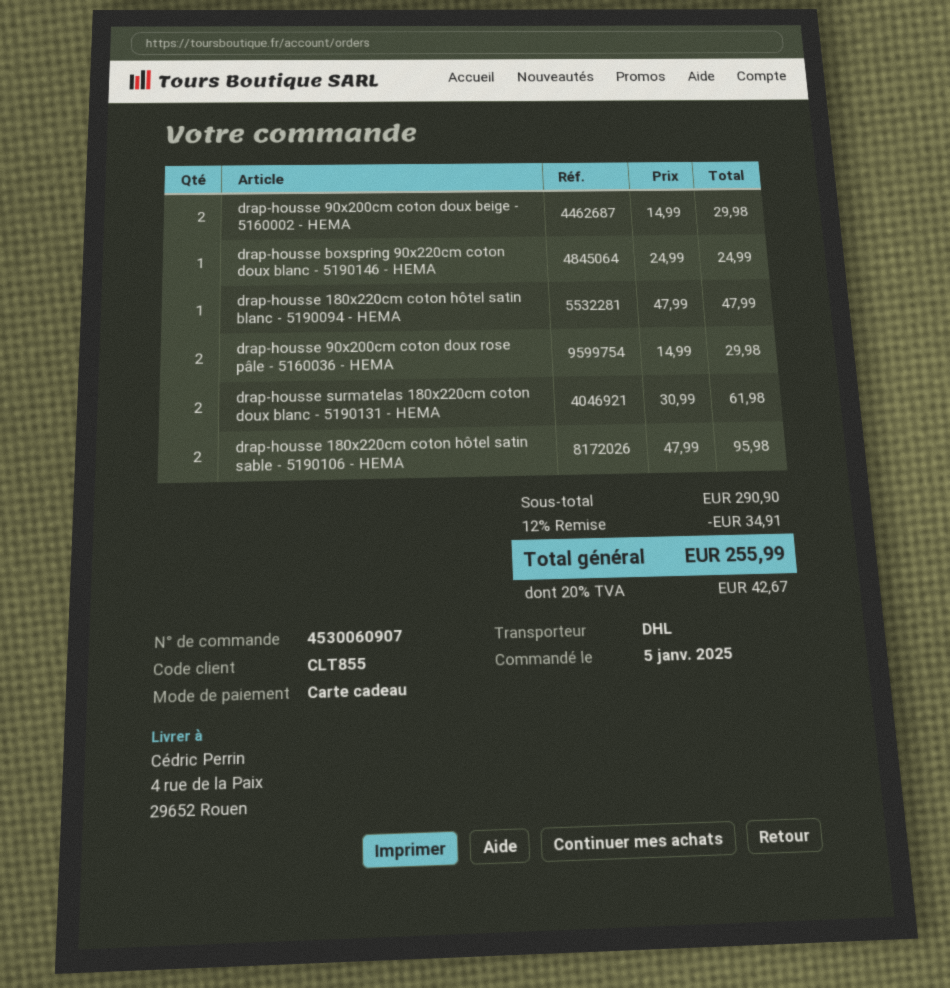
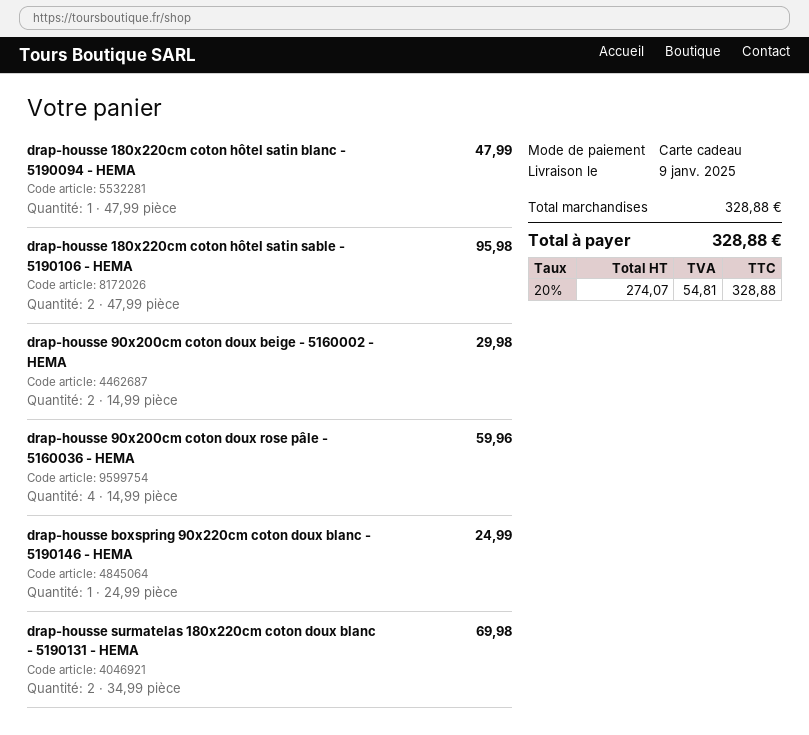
drap-housse 90x200cm coton doux rose pâle - 5160036 - HEMA: 2 x 14.99 = 29.98 -> 4 x 14.99 = 59.96
drap-housse surmatelas 180x220cm coton doux blanc - 5190131 - HEMA: 2 x 30.99 = 61.98 -> 2 x 34.99 = 69.98
subtotal: 290.90 -> 328.88
discount: 12% = 34.91 -> none
tax: 20% = 42.67 -> 20% = 54.81
total: 255.99 -> 328.88

